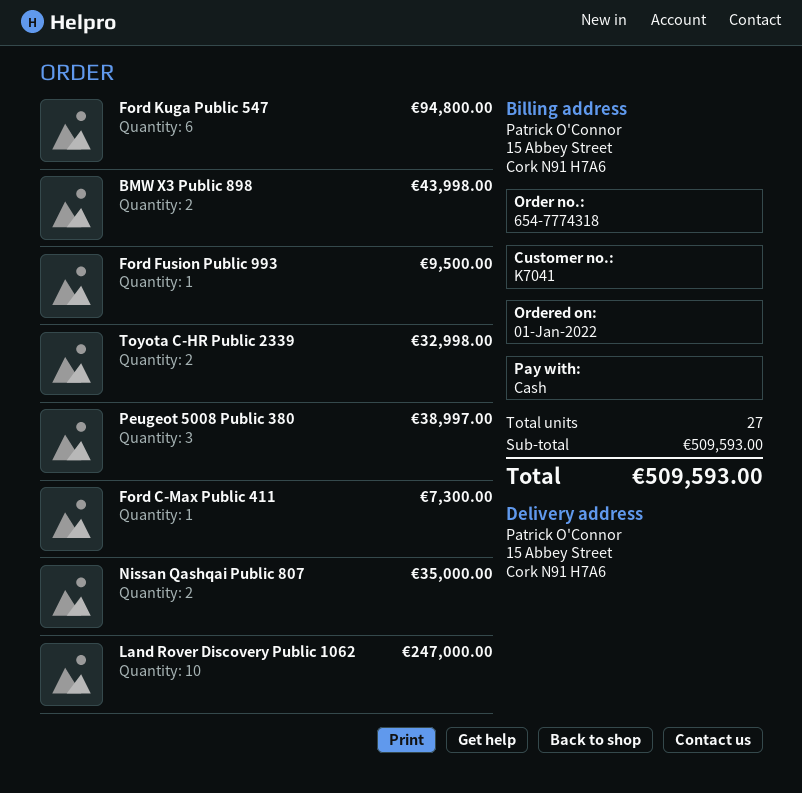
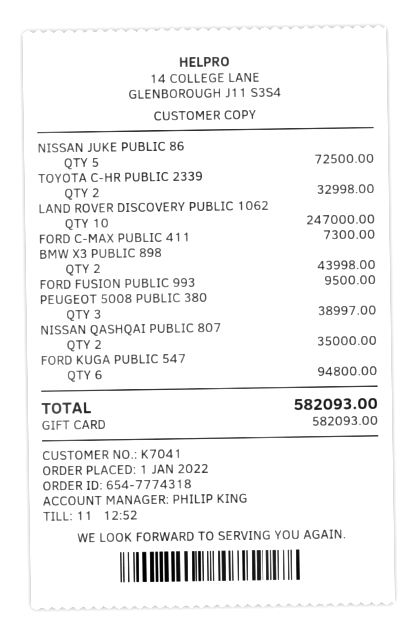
payment method: cash -> gift card
NISSAN JUKE PUBLIC 86: none -> 5 for 72500.00
total: 509593.00 -> 582093.00

